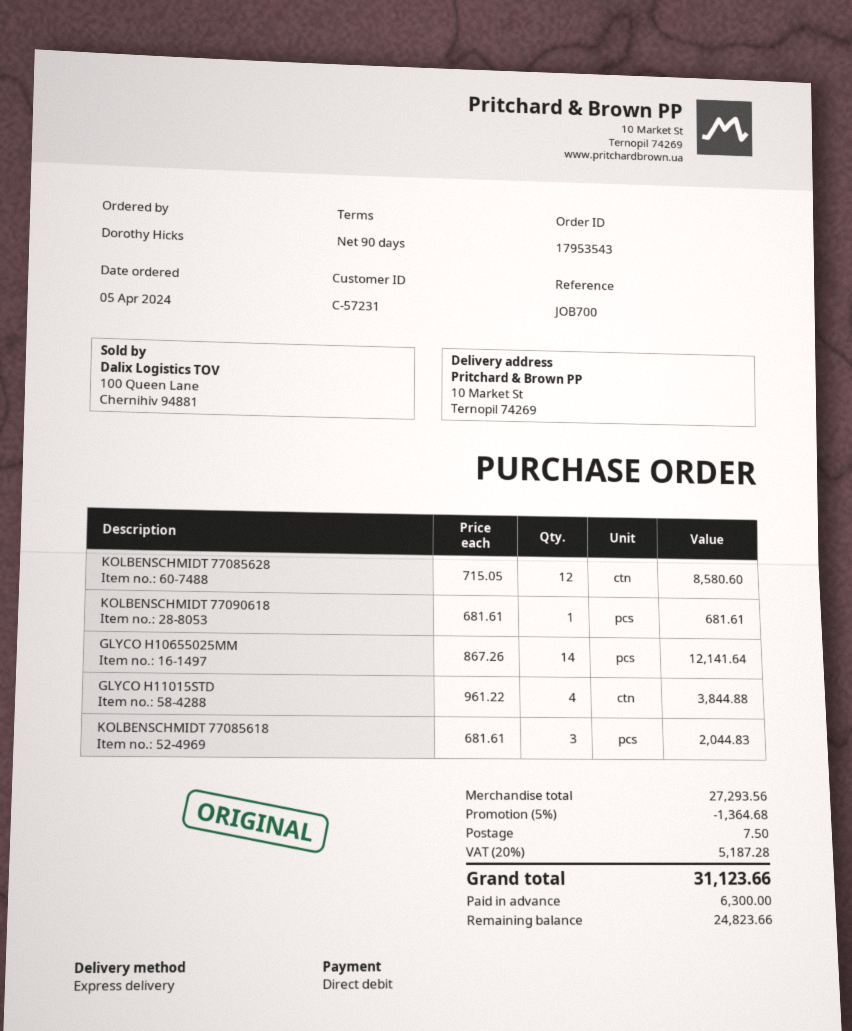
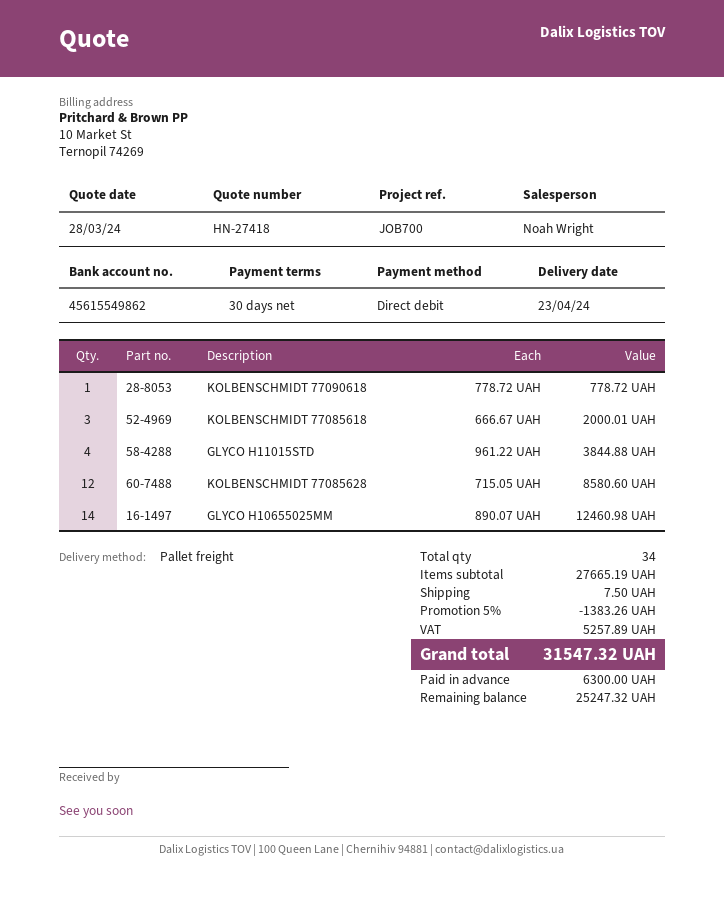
payment terms: 90 days -> 30 days
shipping method: express -> pallet freight
KOLBENSCHMIDT 77090618: 1 x 681.61 = 681.61 -> 1 x 778.72 = 778.72
GLYCO H10655025MM: 14 x 867.26 = 12141.64 -> 14 x 890.07 = 12460.98
KOLBENSCHMIDT 77085618: 3 x 681.61 = 2044.83 -> 3 x 666.67 = 2000.01
subtotal: 27293.56 -> 27665.19
discount: 5% = 1364.68 -> 5% = 1383.26
tax: 5187.28 -> 5257.89
total: 31123.66 -> 31547.32
balance: 24823.66 -> 25247.32

